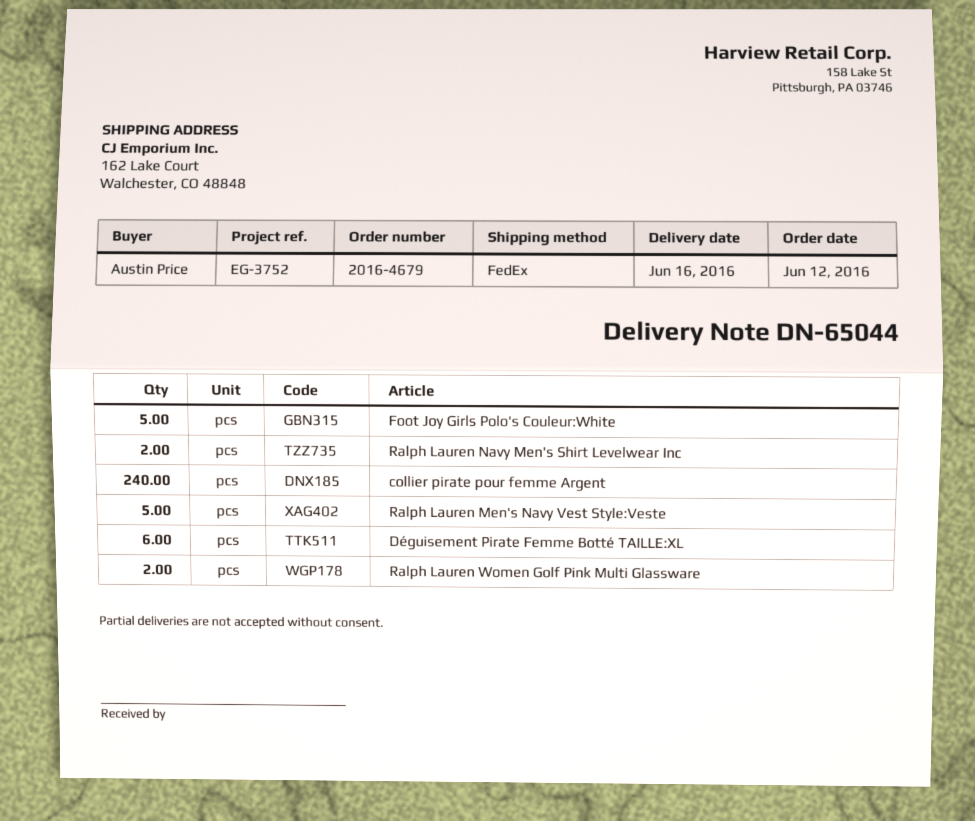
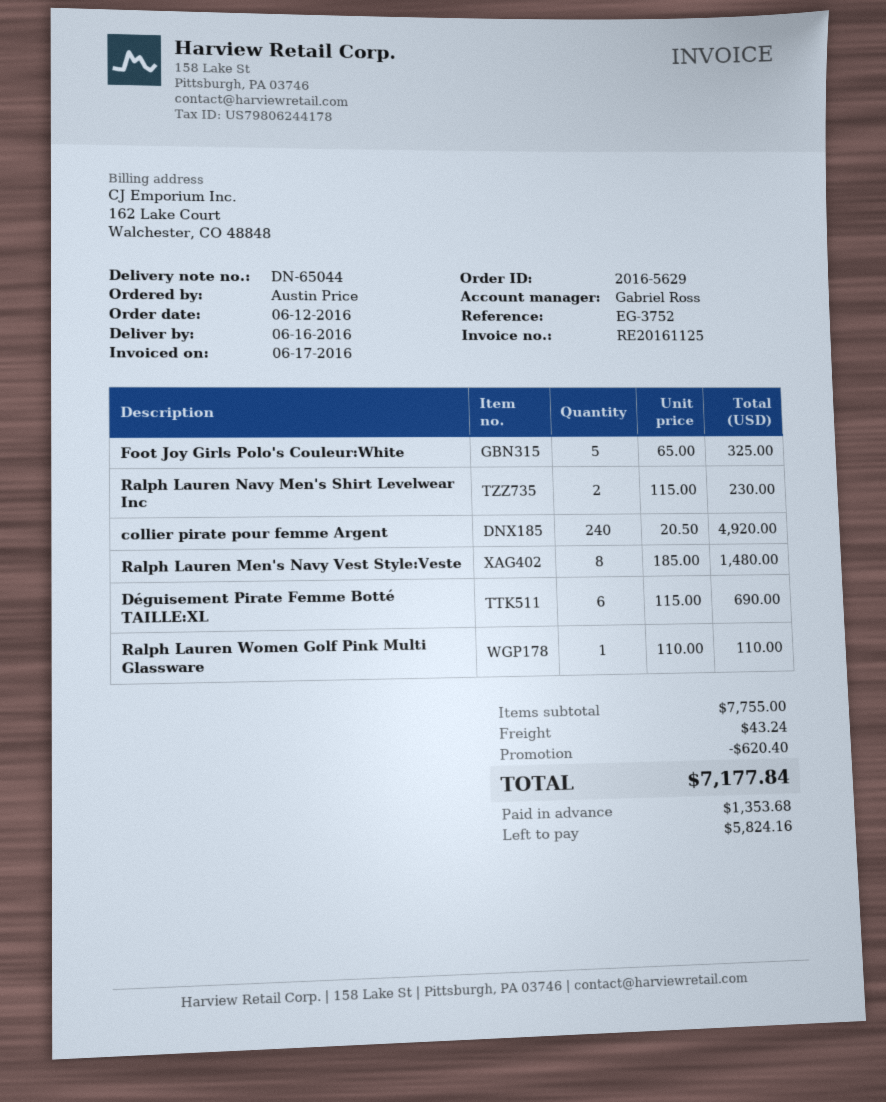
order number: 2016-4679 -> 2016-5629
Ralph Lauren Men's Navy Vest Style:Veste: 5 -> 8
Ralph Lauren Women Golf Pink Multi Glassware: 2 -> 1

